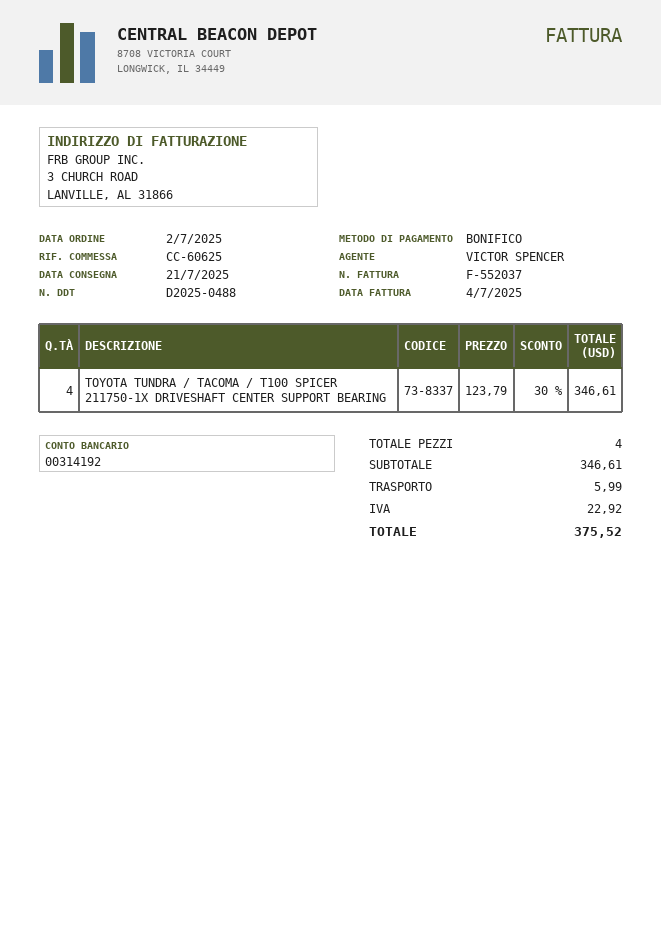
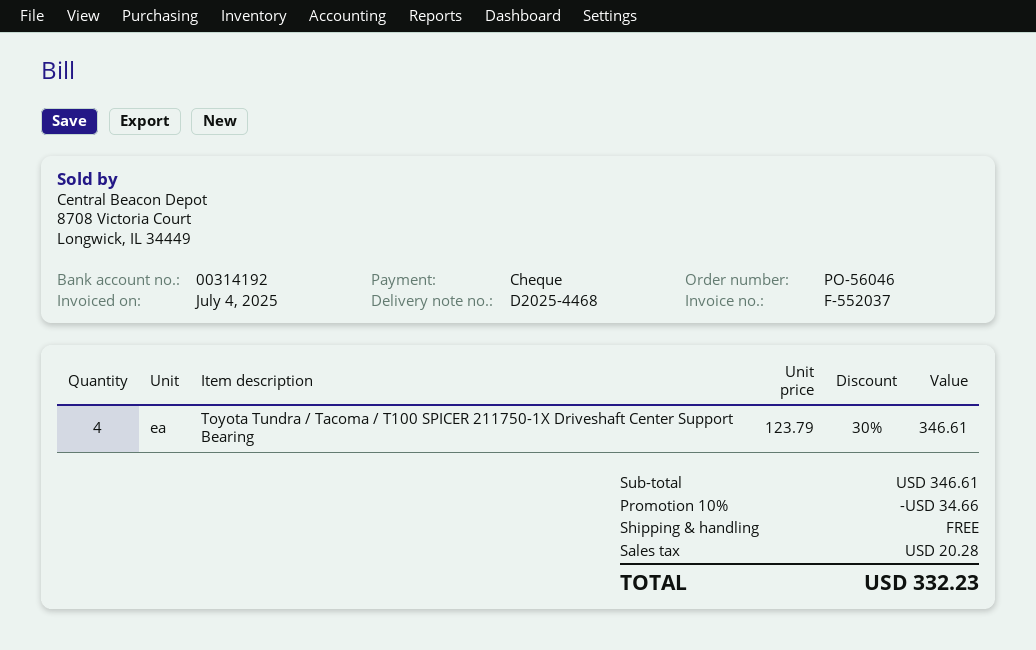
delivery note number: D2025-0488 -> D2025-4468
payment method: bank transfer -> cheque
discount: none -> 10% = 34.66
shipping: 5.99 -> 0.00
tax: 22.92 -> 20.28
total: 375.52 -> 332.23

